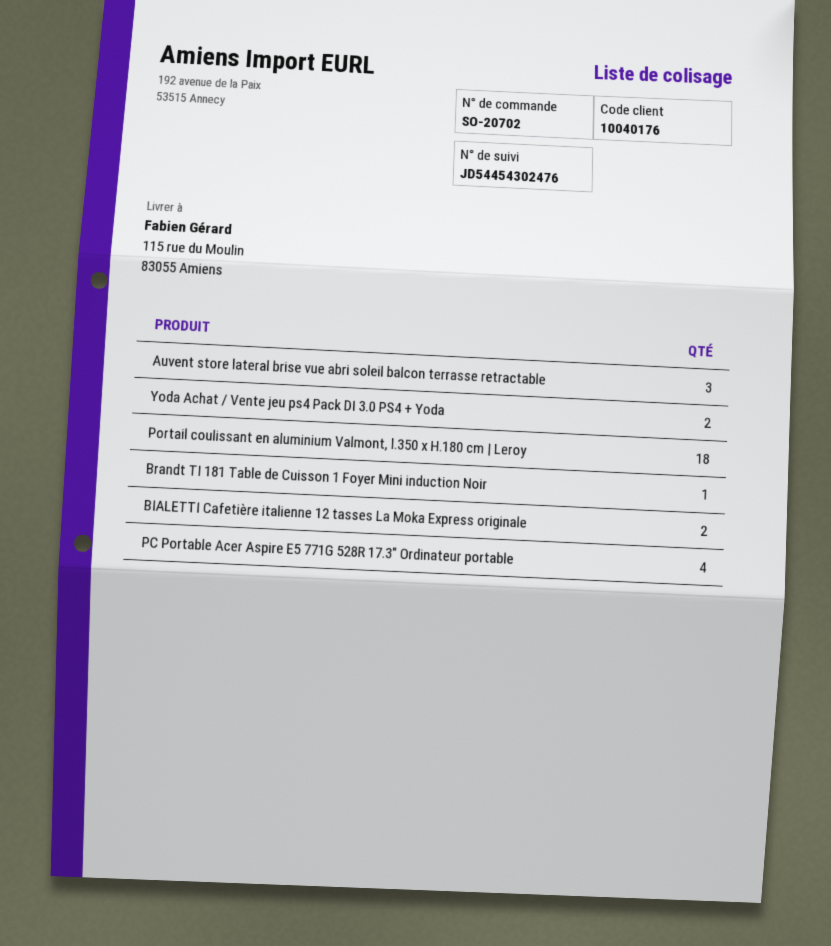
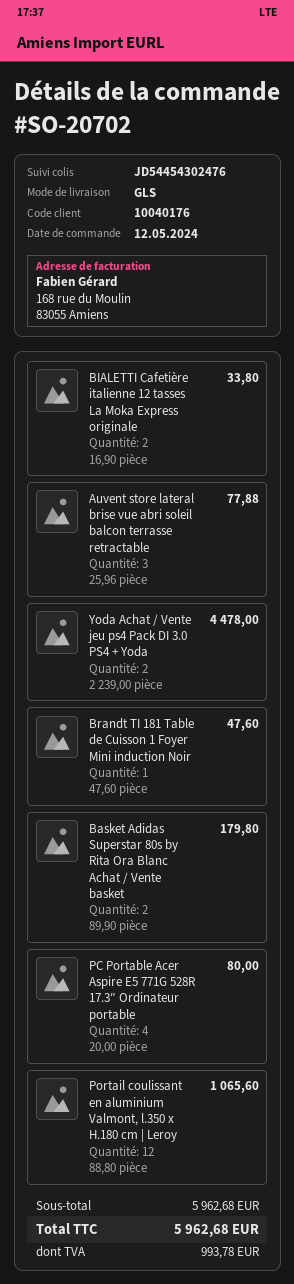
Portail coulissant en aluminium Valmont, l.350 x H.180 cm | Leroy: 18 -> 12
Basket Adidas Superstar 80s by Rita Ora Blanc Achat / Vente basket: none -> 2

